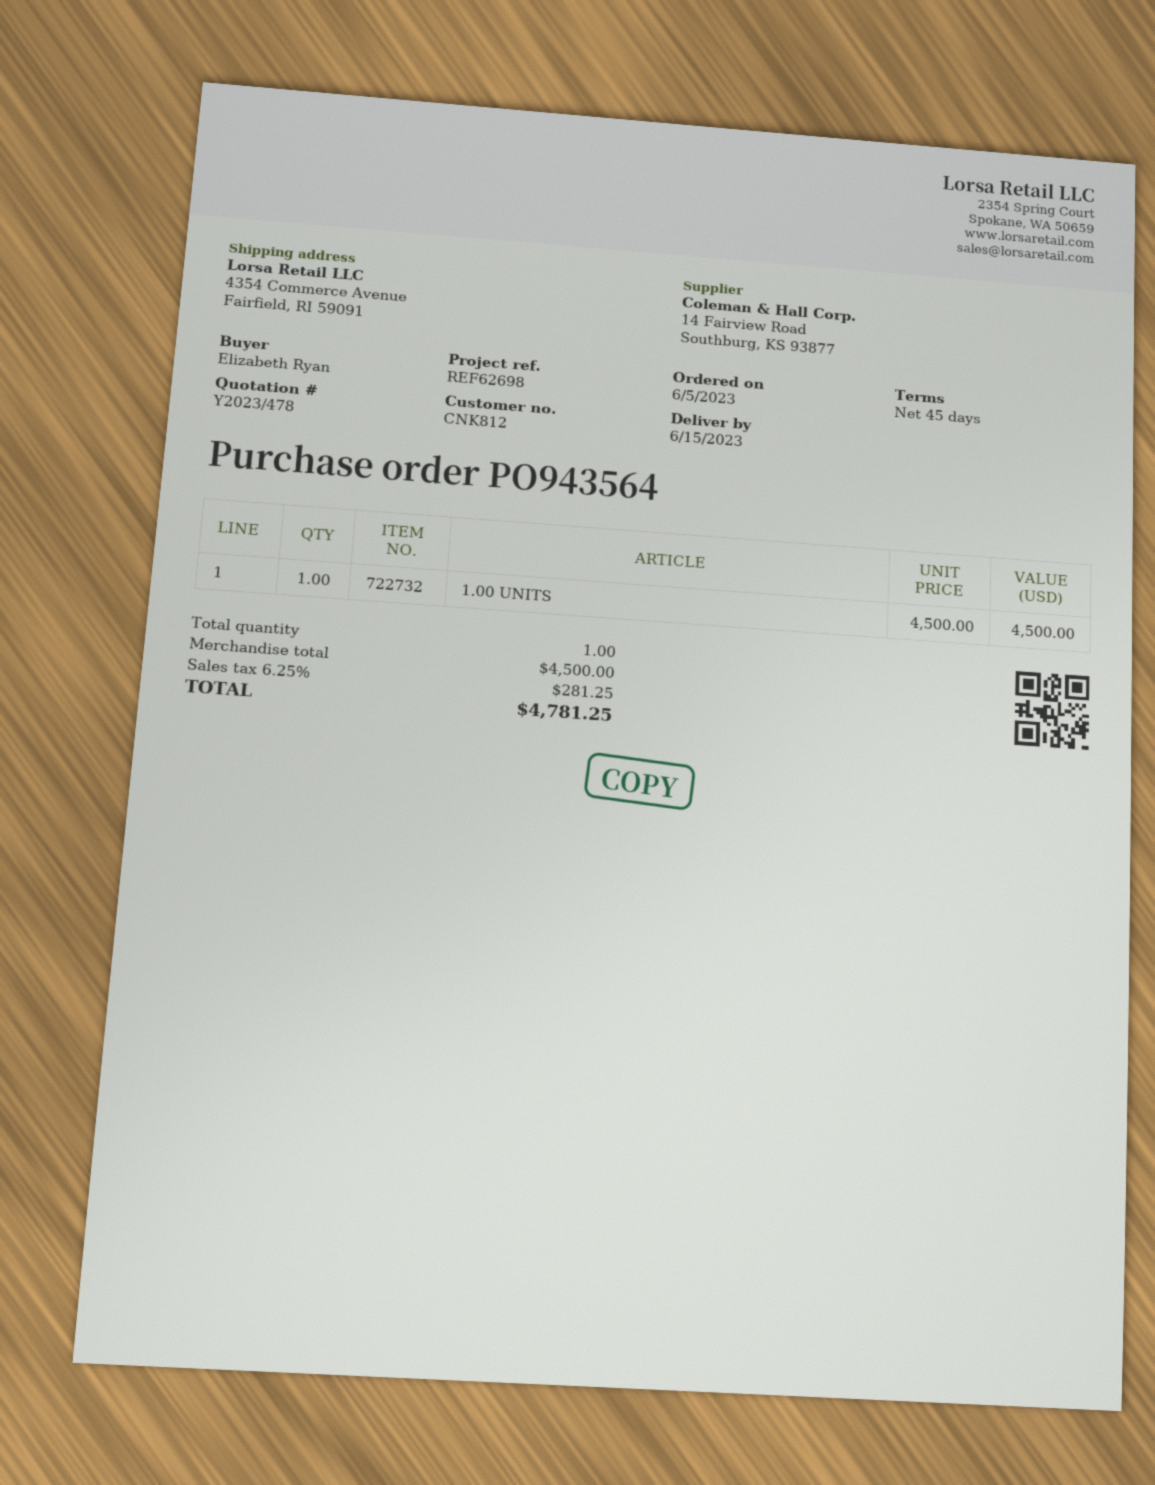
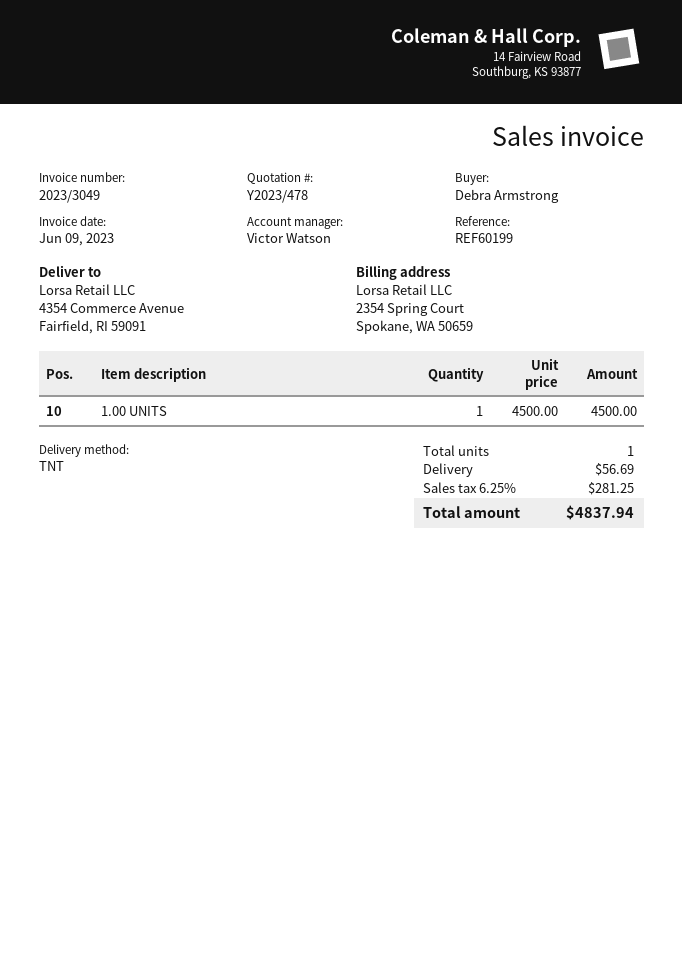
reference: REF62698 -> REF60199
ordered by: Elizabeth Ryan -> Debra Armstrong
shipping: none -> 56.69
total: 4781.25 -> 4837.94

